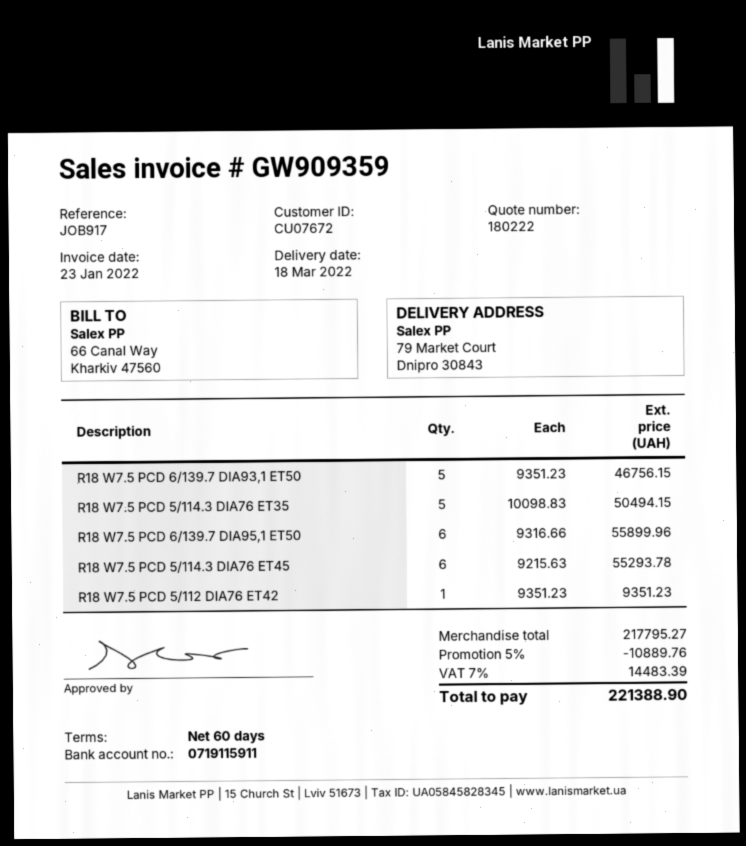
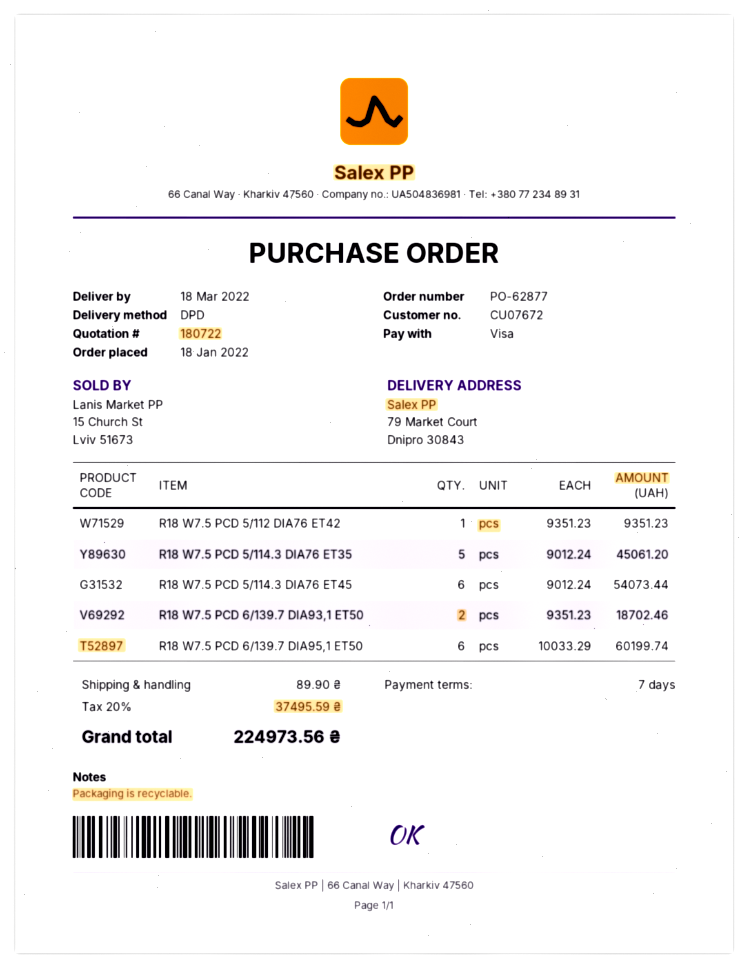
quote number: 180222 -> 180722
payment terms: 60 days -> 7 days
R18 W7.5 PCD 6/139.7 DIA93,1 ET50: 5 x 9351.23 = 46756.15 -> 2 x 9351.23 = 18702.46
R18 W7.5 PCD 5/114.3 DIA76 ET35: 5 x 10098.83 = 50494.15 -> 5 x 9012.24 = 45061.20
R18 W7.5 PCD 6/139.7 DIA95,1 ET50: 6 x 9316.66 = 55899.96 -> 6 x 10033.29 = 60199.74
R18 W7.5 PCD 5/114.3 DIA76 ET45: 6 x 9215.63 = 55293.78 -> 6 x 9012.24 = 54073.44
discount: 5% = 10889.76 -> none
shipping: none -> 89.90
tax: 7% = 14483.39 -> 20% = 37495.59
total: 221388.90 -> 224973.56

